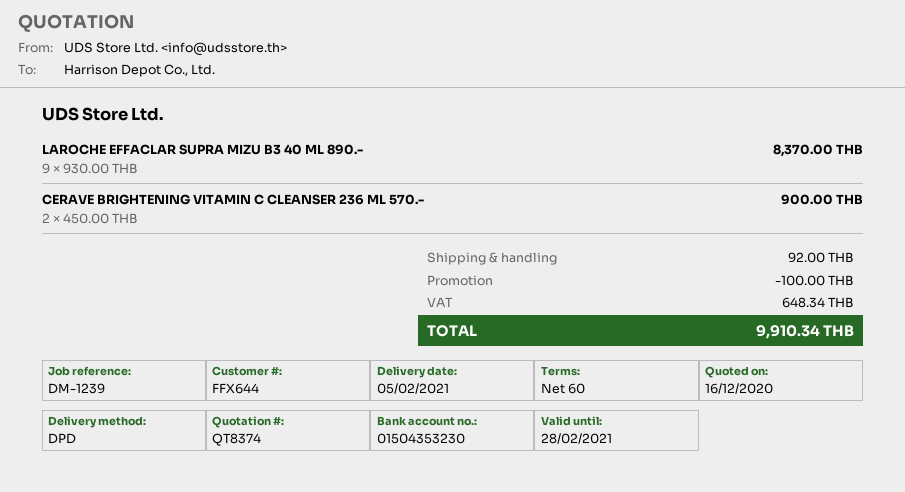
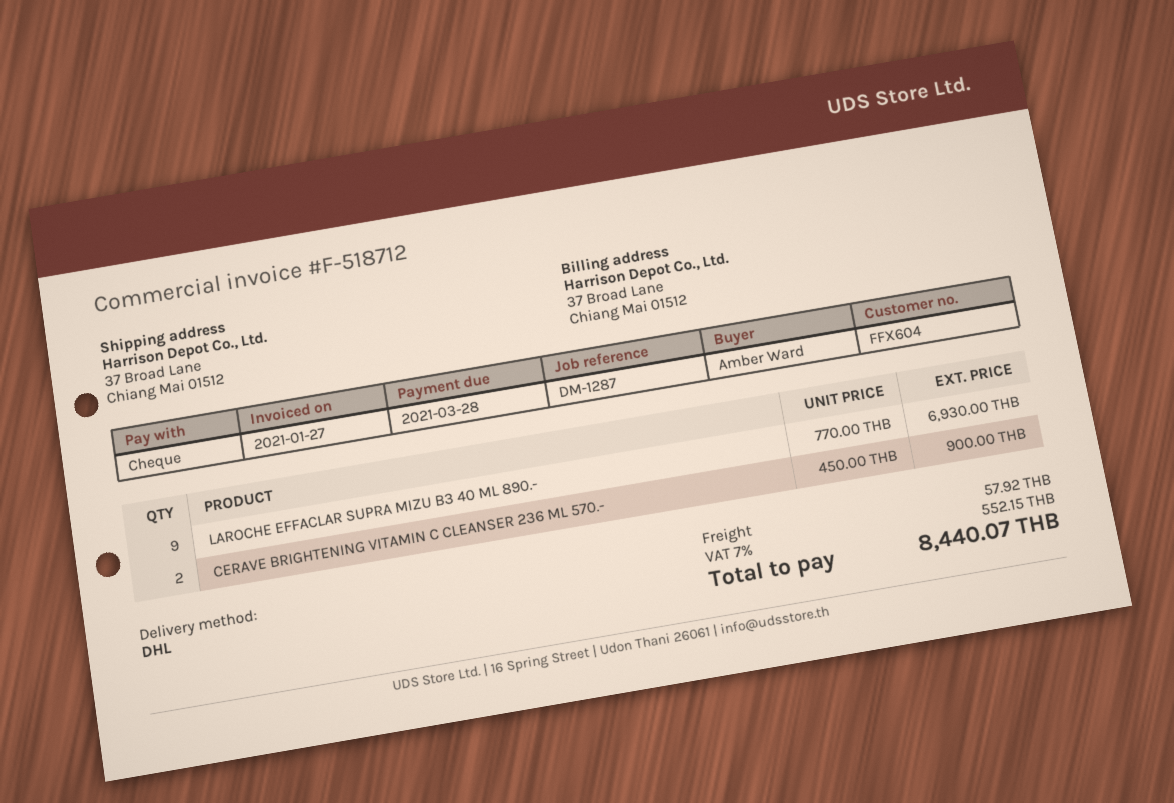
customer number: FFX644 -> FFX604
reference: DM-1239 -> DM-1287
shipping method: DPD -> DHL
LAROCHE EFFACLAR SUPRA MIZU B3 40 ML 890.-: 9 x 930.00 = 8370.00 -> 9 x 770.00 = 6930.00
discount: 100.00 -> none
shipping: 92.00 -> 57.92
tax: 648.34 -> 552.15
total: 9910.34 -> 8440.07

